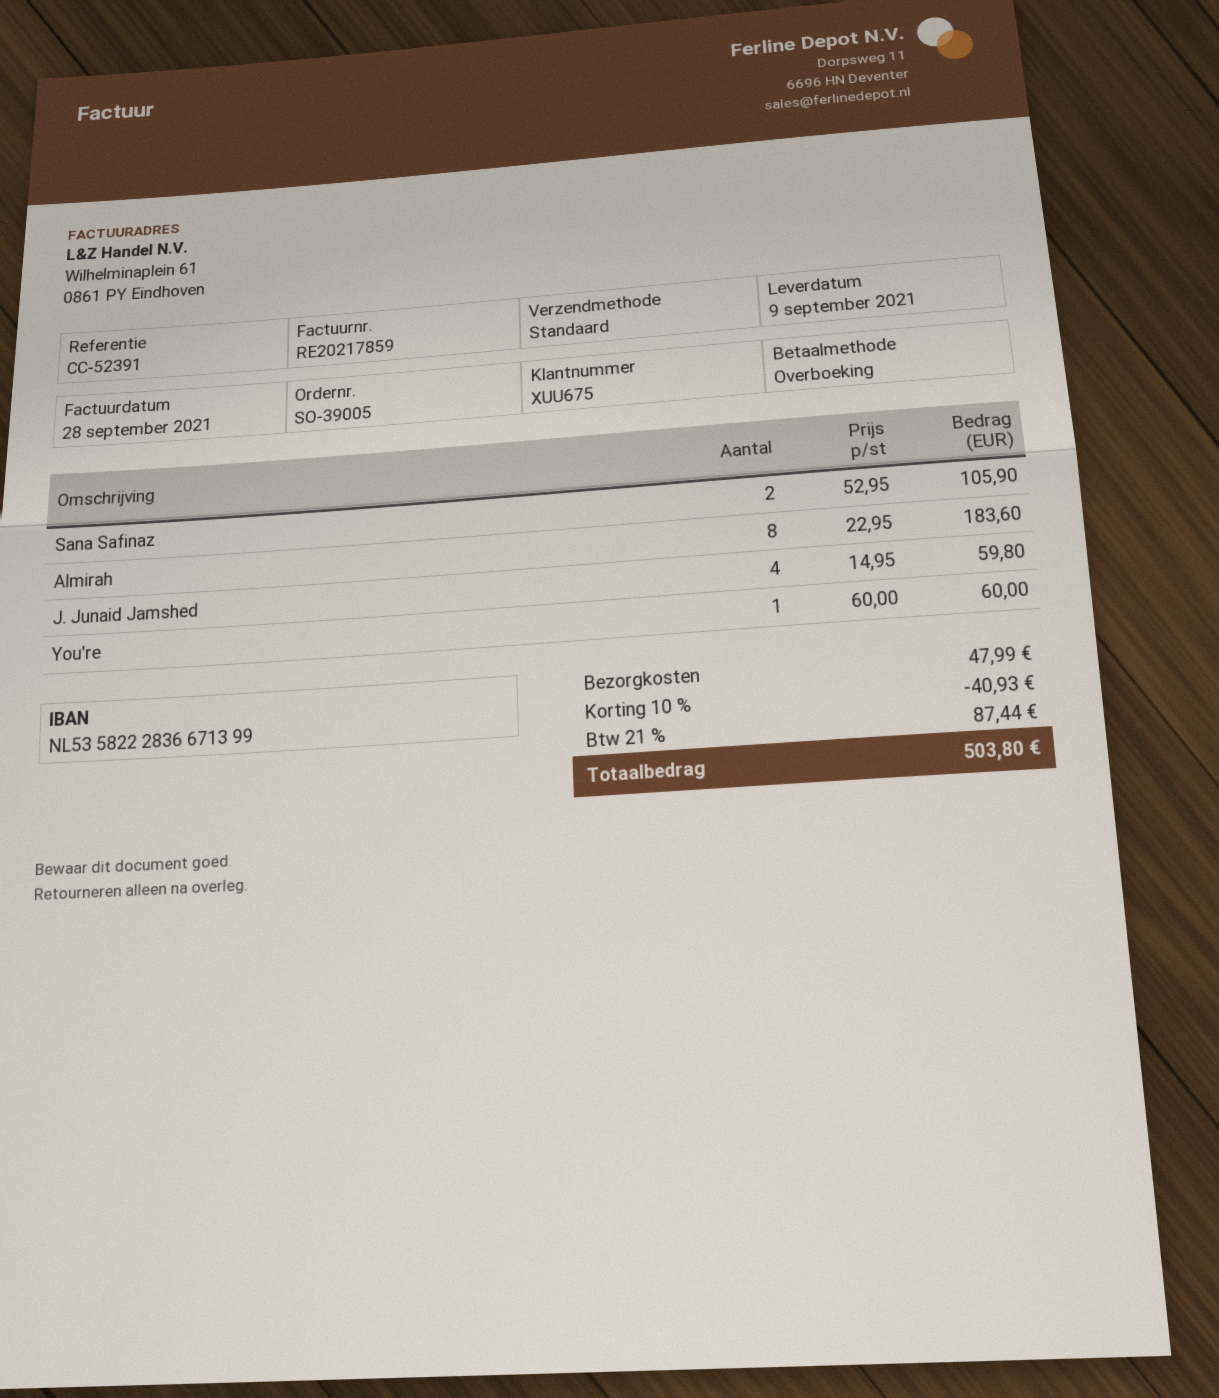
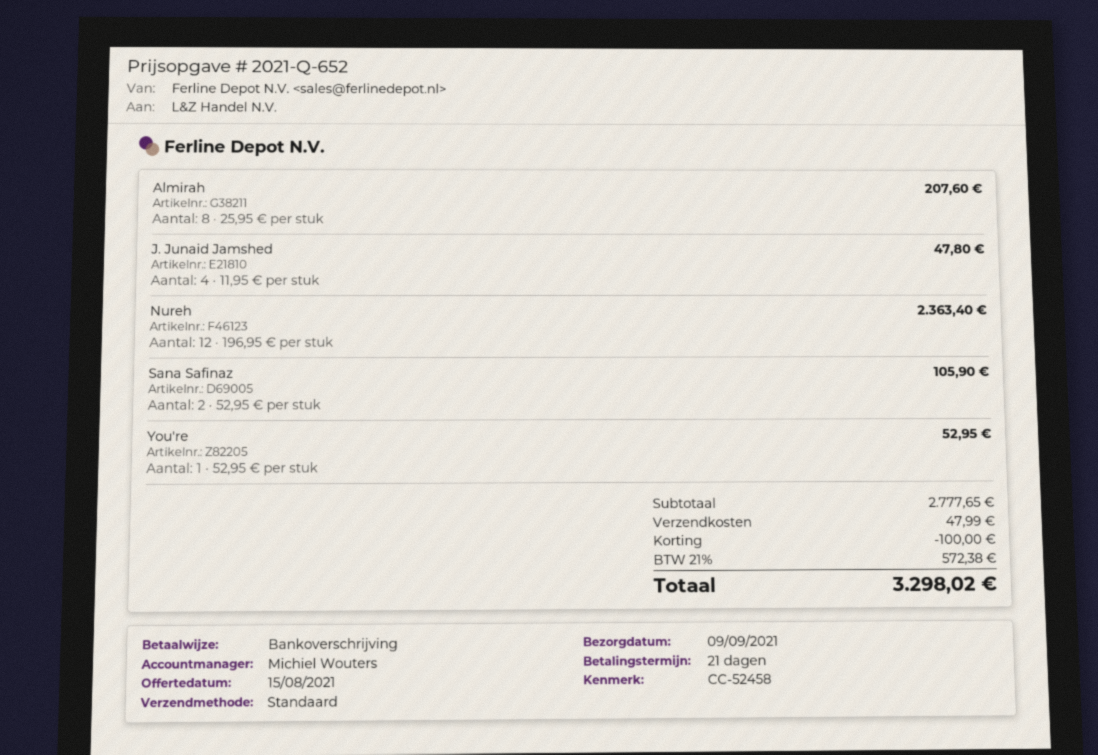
reference: CC-52391 -> CC-52458
Almirah: 8 x 22.95 = 183.60 -> 8 x 25.95 = 207.60
J. Junaid Jamshed: 4 x 14.95 = 59.80 -> 4 x 11.95 = 47.80
You're: 1 x 60.00 = 60.00 -> 1 x 52.95 = 52.95
Nureh: none -> 12 x 196.95 = 2363.40
discount: 40.93 -> 100.00
tax: 21% = 87.44 -> 21% = 572.38
total: 503.80 -> 3298.02

